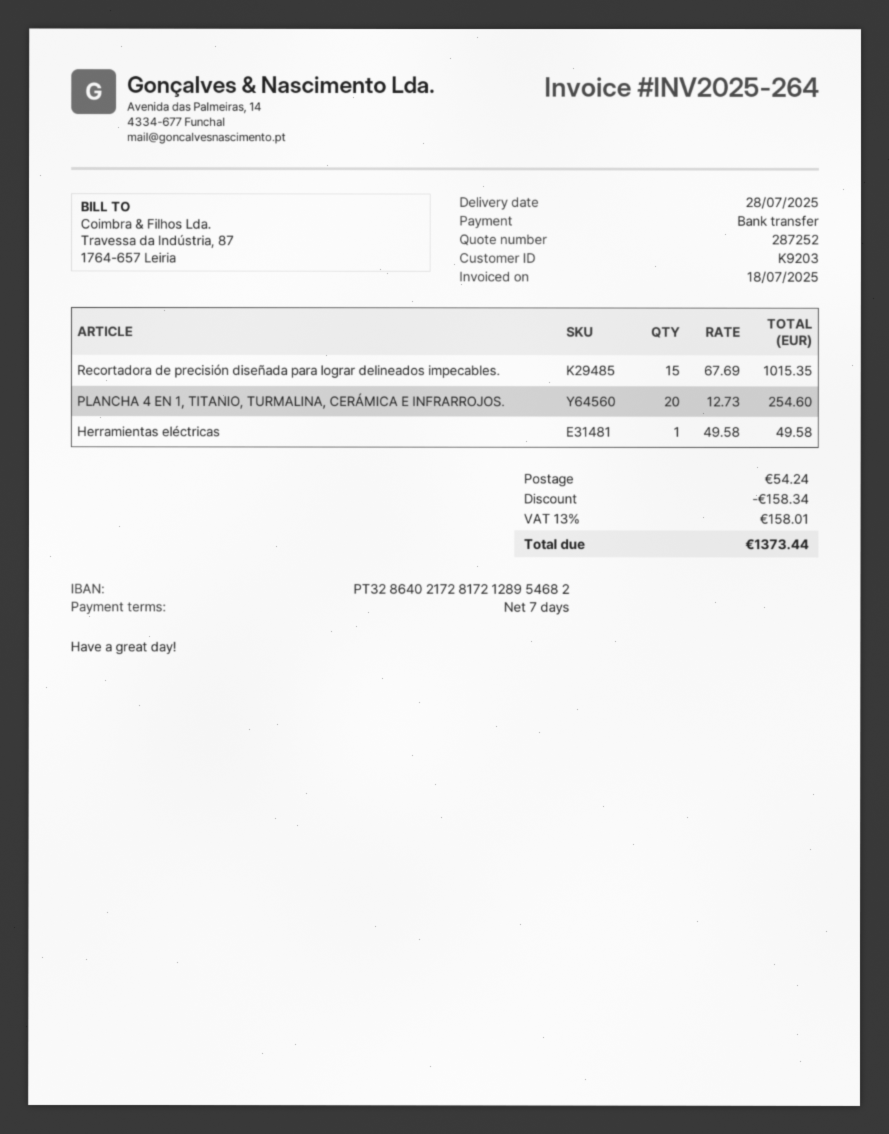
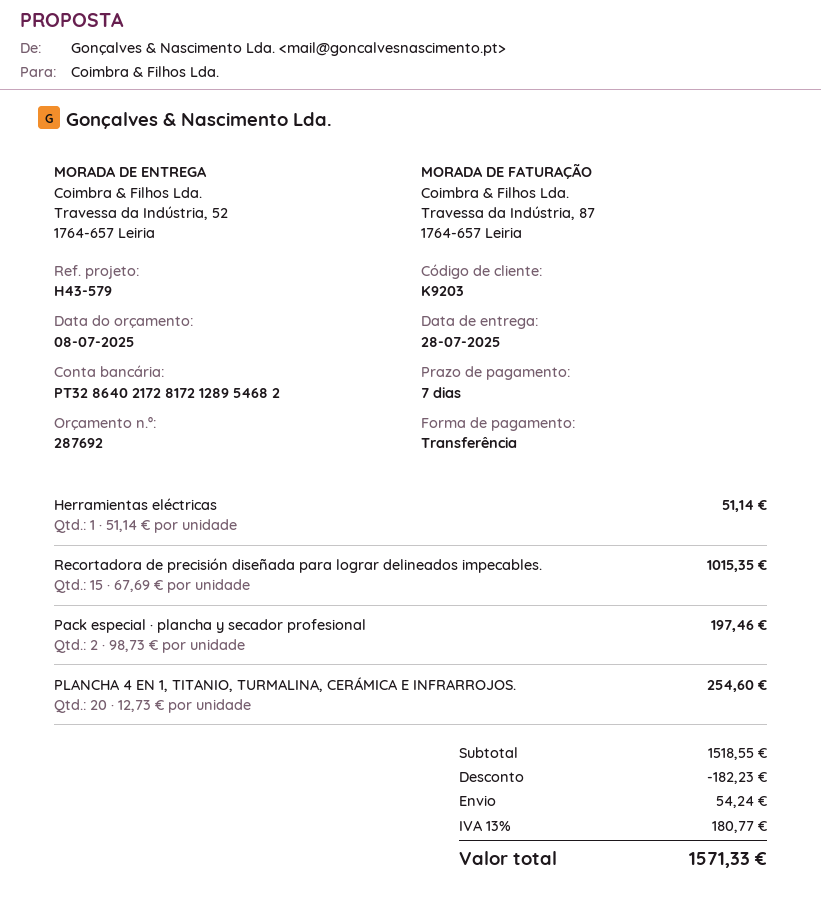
quote number: 287252 -> 287692
Herramientas eléctricas: 1 x 49.58 = 49.58 -> 1 x 51.14 = 51.14
Pack especial · plancha y secador profesional: none -> 2 x 98.73 = 197.46
discount: 158.34 -> 182.23
tax: 13% = 158.01 -> 13% = 180.77
total: 1373.44 -> 1571.33

